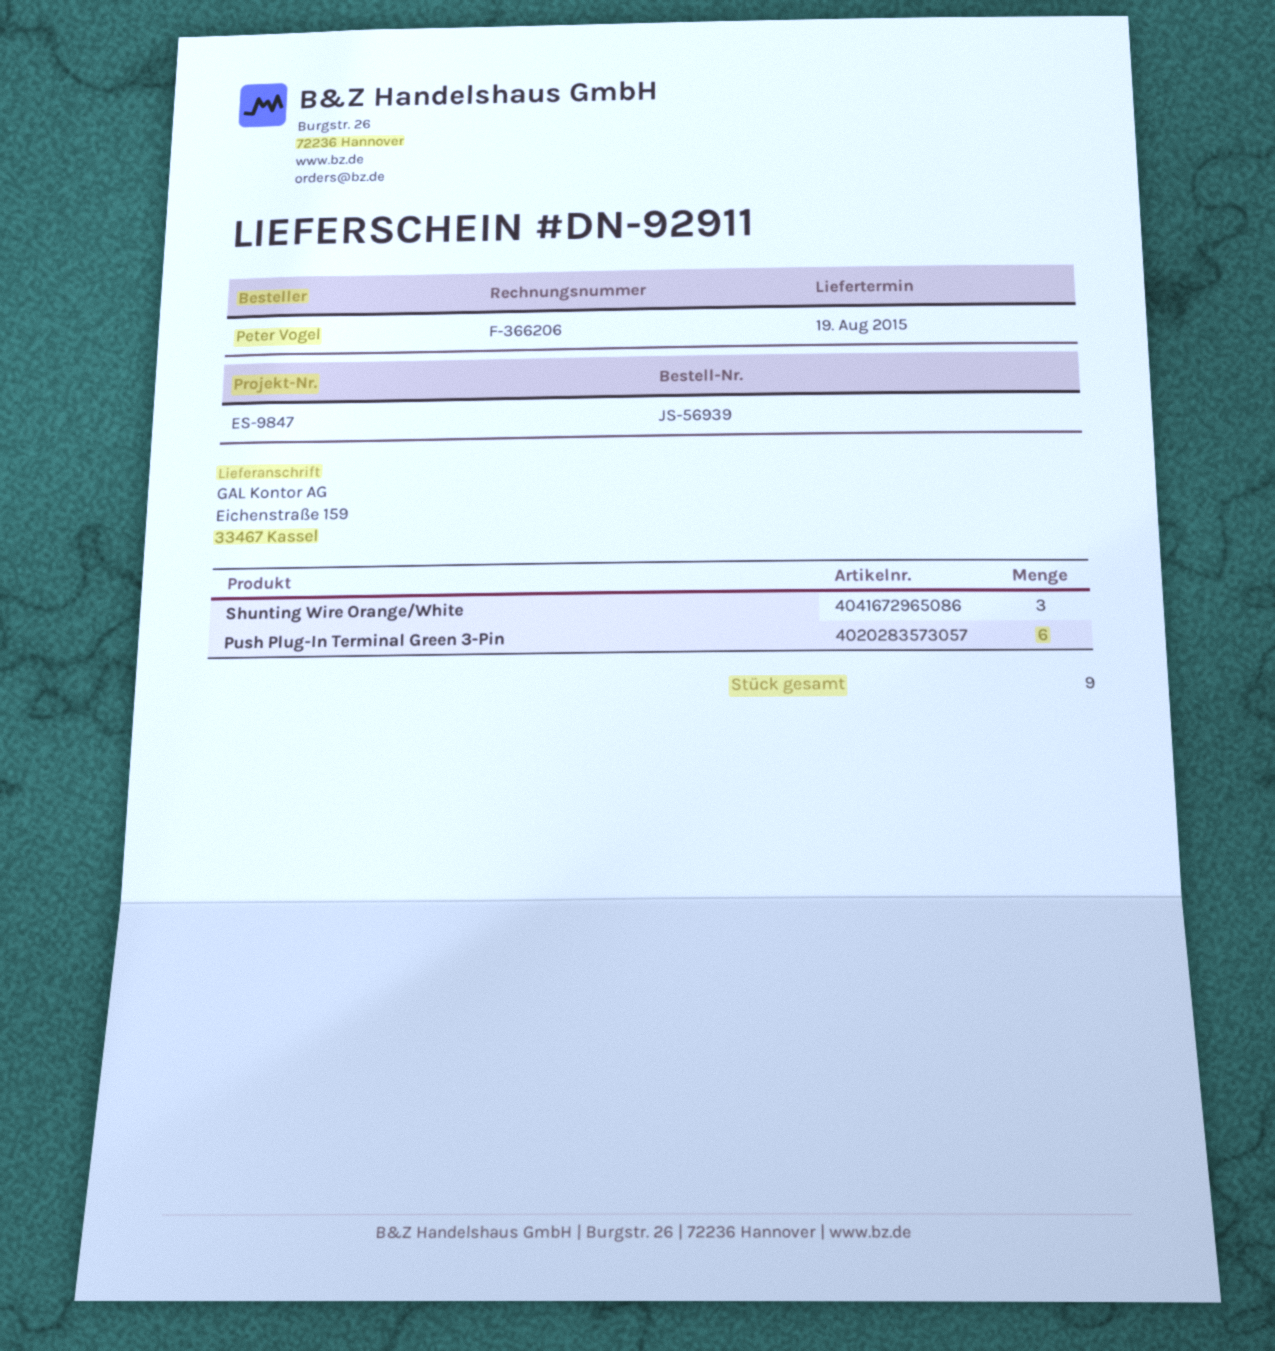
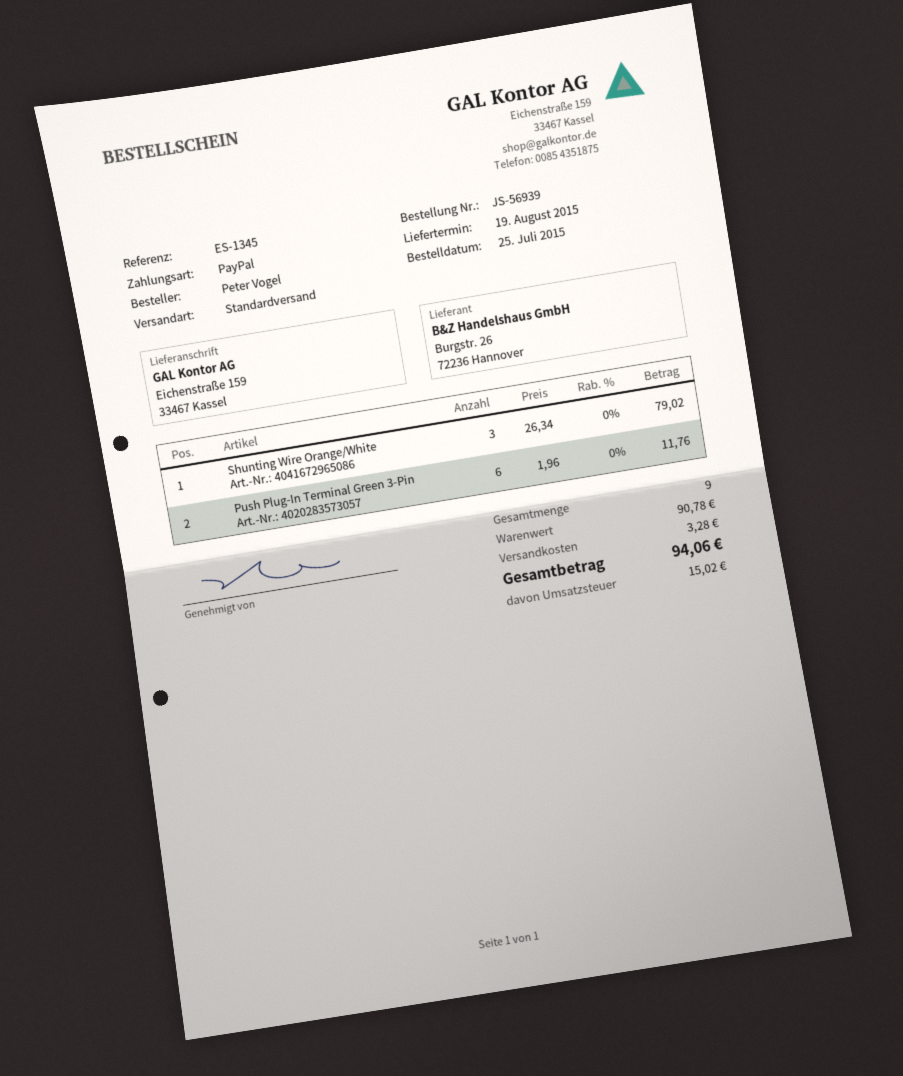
reference: ES-9847 -> ES-1345

